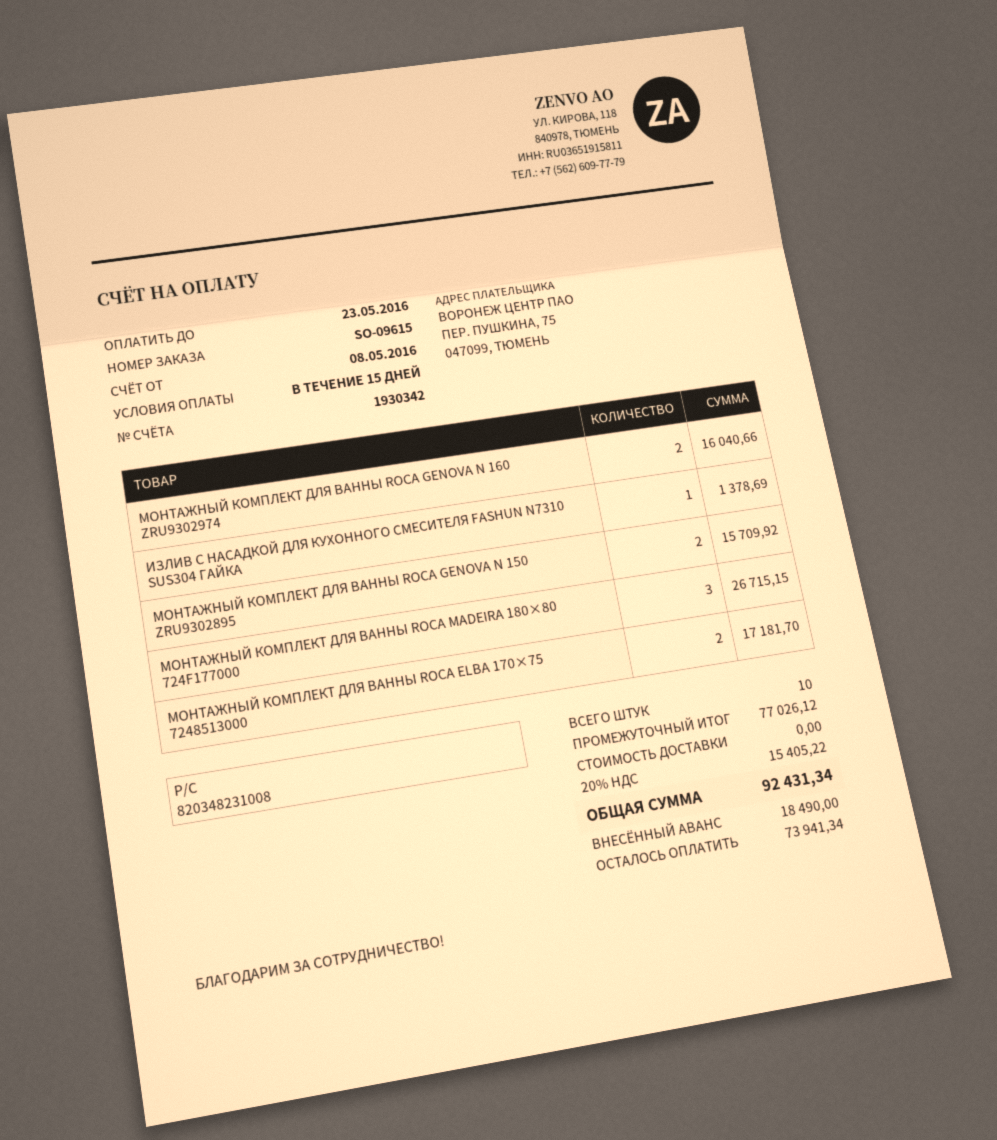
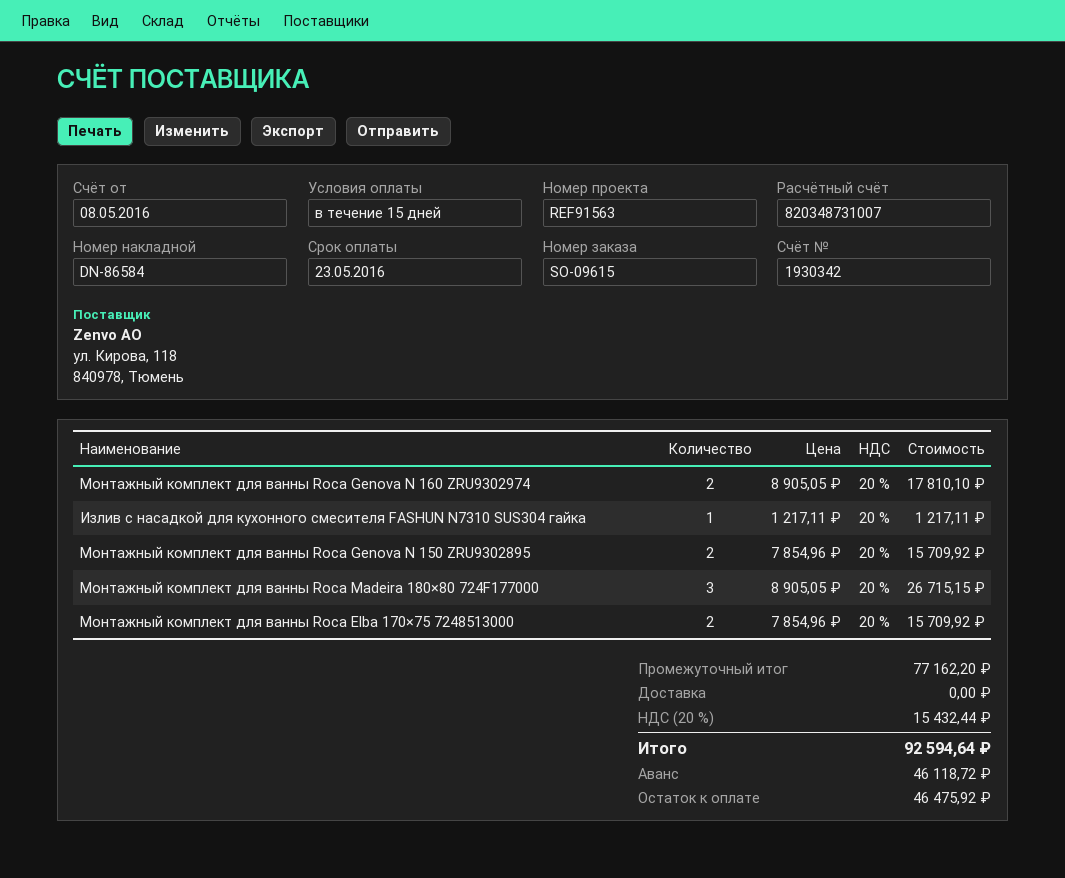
bank account: 820348231008 -> 820348731007
МОНТАЖНЫЙ КОМПЛЕКТ ДЛЯ ВАННЫ ROCA GENOVA N 160 ZRU9302974: 2 for 16040.66 -> 2 for 17810.10
ИЗЛИВ С НАСАДКОЙ ДЛЯ КУХОННОГО СМЕСИТЕЛЯ FASHUN N7310 SUS304 ГАЙКА: 1 for 1378.69 -> 1 for 1217.11
МОНТАЖНЫЙ КОМПЛЕКТ ДЛЯ ВАННЫ ROCA ELBA 170×75 7248513000: 2 for 17181.70 -> 2 for 15709.92
subtotal: 77026.12 -> 77162.20
tax: 20% = 15405.22 -> 20% = 15432.44
total: 92431.34 -> 92594.64
deposit: 18490.00 -> 46118.72
balance: 73941.34 -> 46475.92

